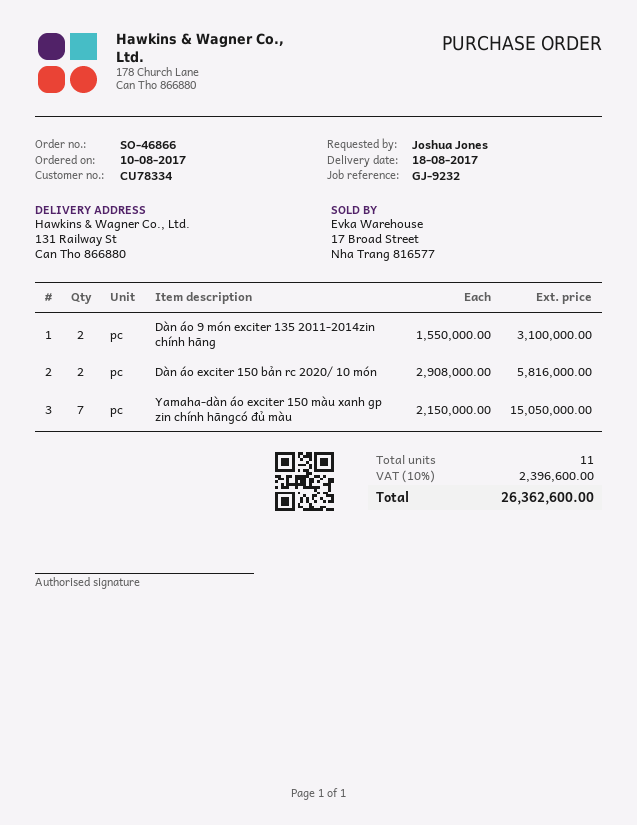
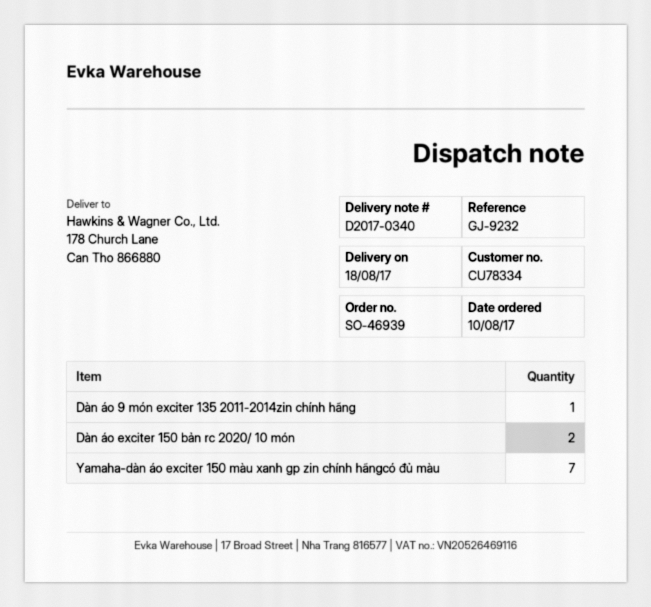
order number: SO-46866 -> SO-46939
ship to: 131 Railway St, Can Tho 866880 -> 178 Church Lane, Can Tho 866880
Dàn áo 9 món exciter 135 2011-2014zin chính hãng: 2 -> 1

